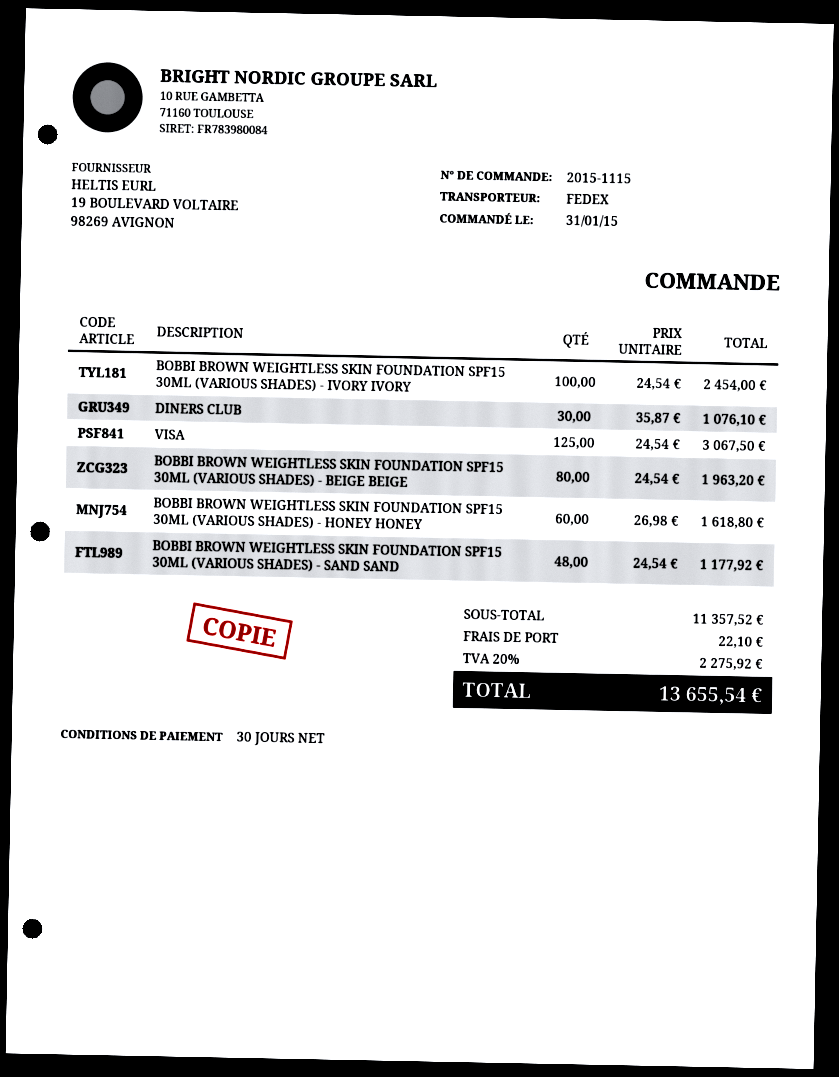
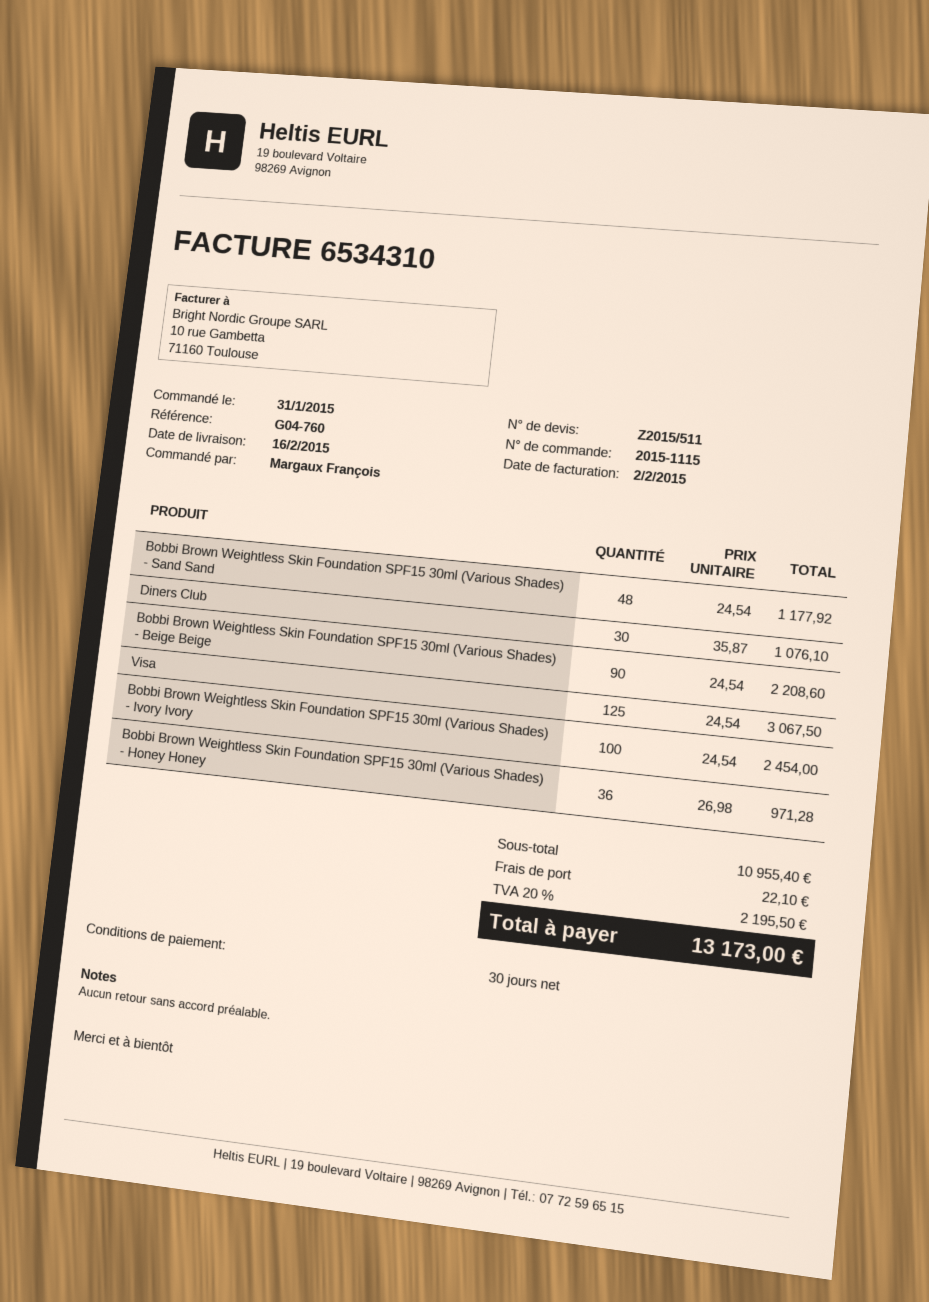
BOBBI BROWN WEIGHTLESS SKIN FOUNDATION SPF15 30ML (VARIOUS SHADES) - BEIGE BEIGE: 80 x 24.54 = 1963.20 -> 90 x 24.54 = 2208.60
BOBBI BROWN WEIGHTLESS SKIN FOUNDATION SPF15 30ML (VARIOUS SHADES) - HONEY HONEY: 60 x 26.98 = 1618.80 -> 36 x 26.98 = 971.28
subtotal: 11357.52 -> 10955.40
tax: 20% = 2275.92 -> 20% = 2195.50
total: 13655.54 -> 13173.00

